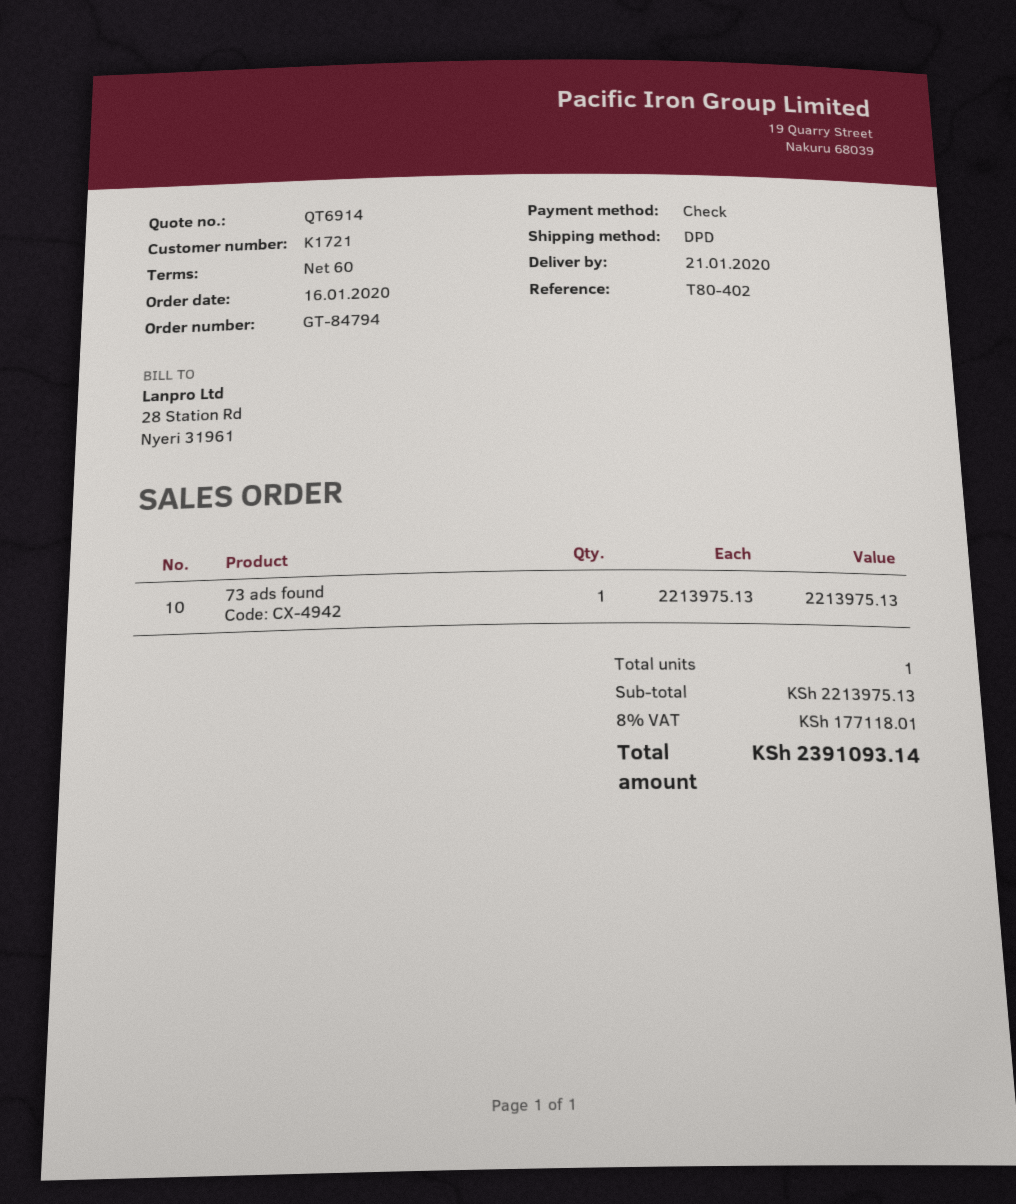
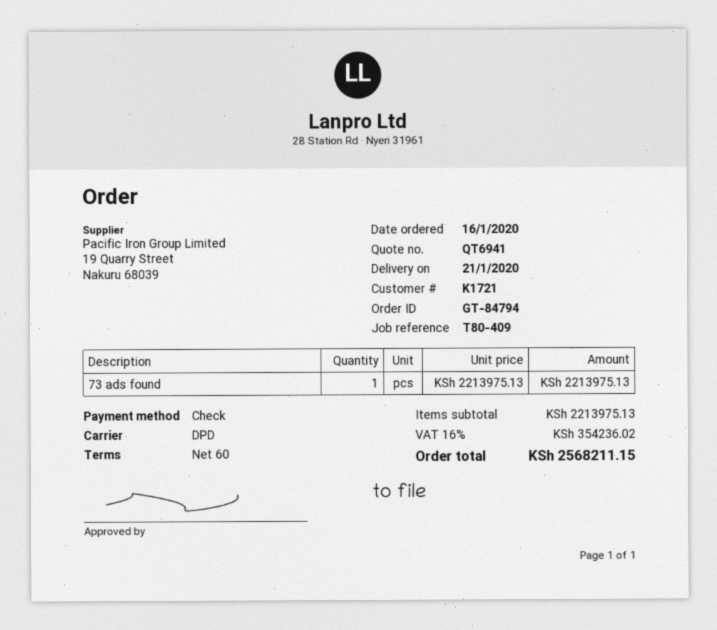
quote number: QT6914 -> QT6941
reference: T80-402 -> T80-409
tax: 8% = 177118.01 -> 16% = 354236.02
total: 2391093.14 -> 2568211.15

